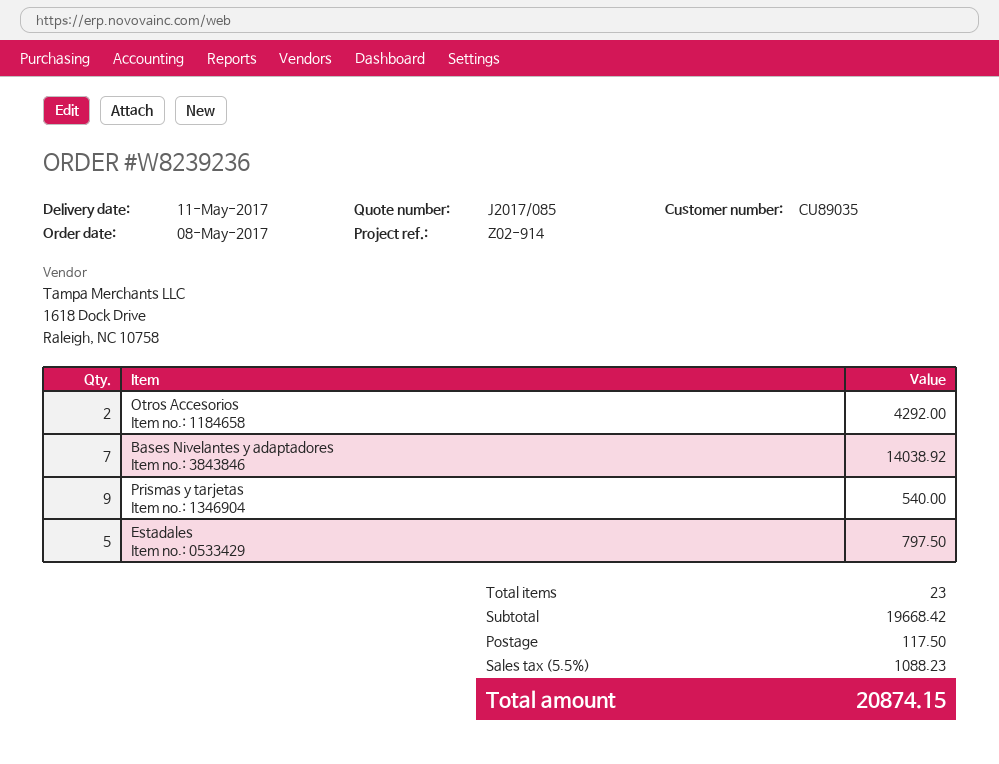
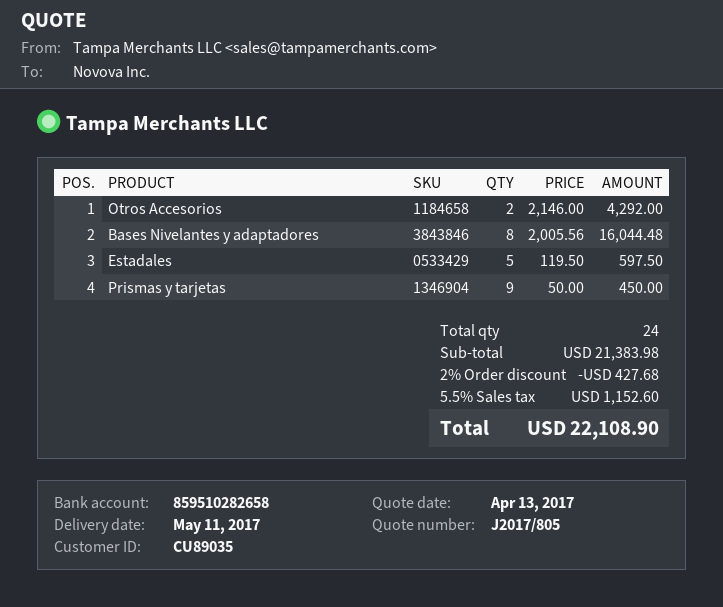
quote number: J2017/085 -> J2017/805
Bases Nivelantes y adaptadores: 7 for 14038.92 -> 8 for 16044.48
Prismas y tarjetas: 9 for 540.00 -> 9 for 450.00
Estadales: 5 for 797.50 -> 5 for 597.50
total quantity: 23 -> 24
subtotal: 19668.42 -> 21383.98
discount: none -> 2% = 427.68
shipping: 117.50 -> none
tax: 5.5% = 1088.23 -> 5.5% = 1152.60
total: 20874.15 -> 22108.90

